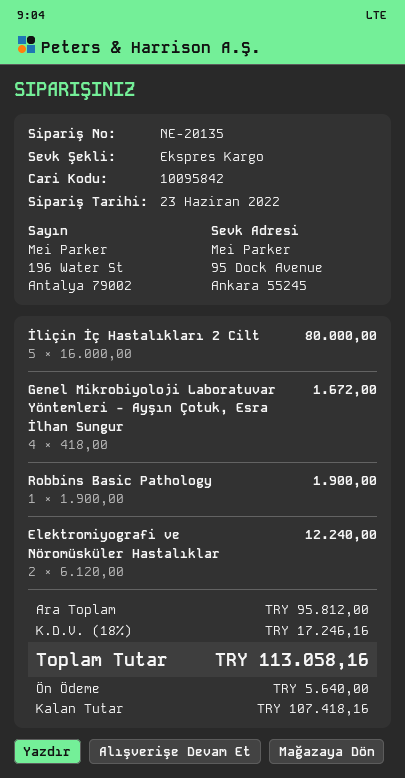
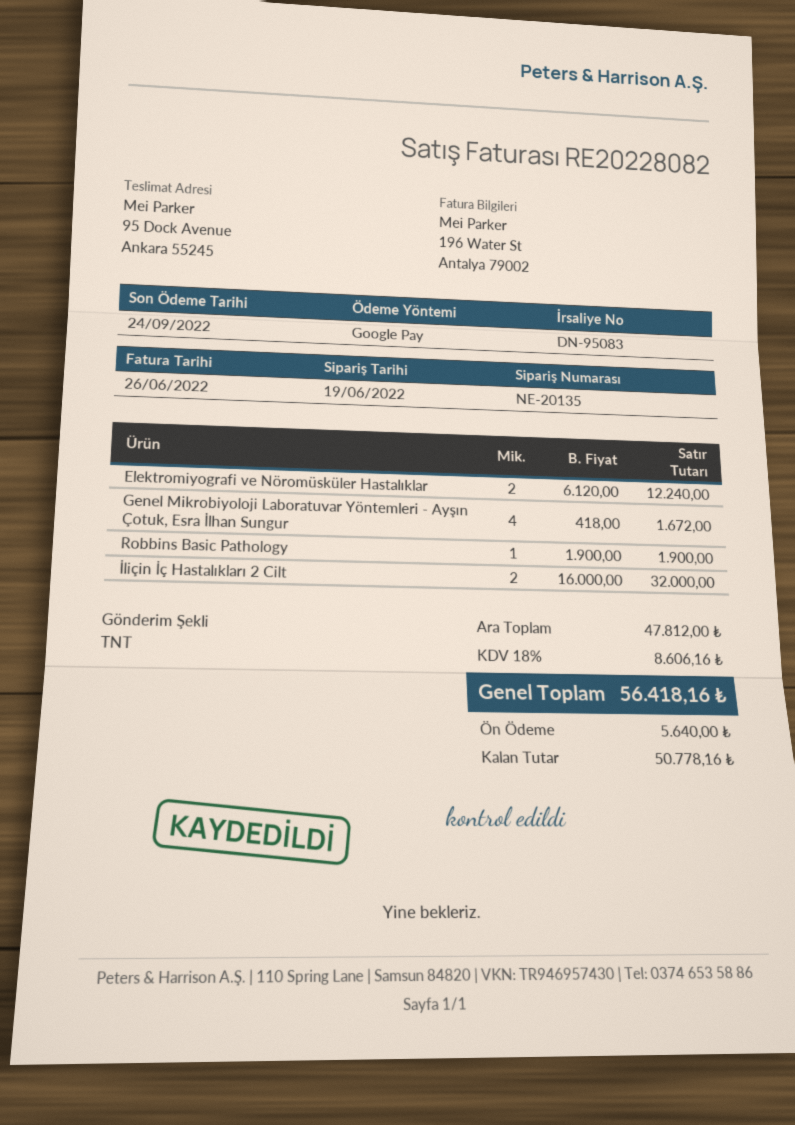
order date: 2022-06-23 -> 2022-06-19
shipping method: express -> TNT
İliçin İç Hastalıkları 2 Cilt: 5 x 16000.00 = 80000.00 -> 2 x 16000.00 = 32000.00
subtotal: 95812.00 -> 47812.00
tax: 18% = 17246.16 -> 18% = 8606.16
total: 113058.16 -> 56418.16
balance: 107418.16 -> 50778.16

